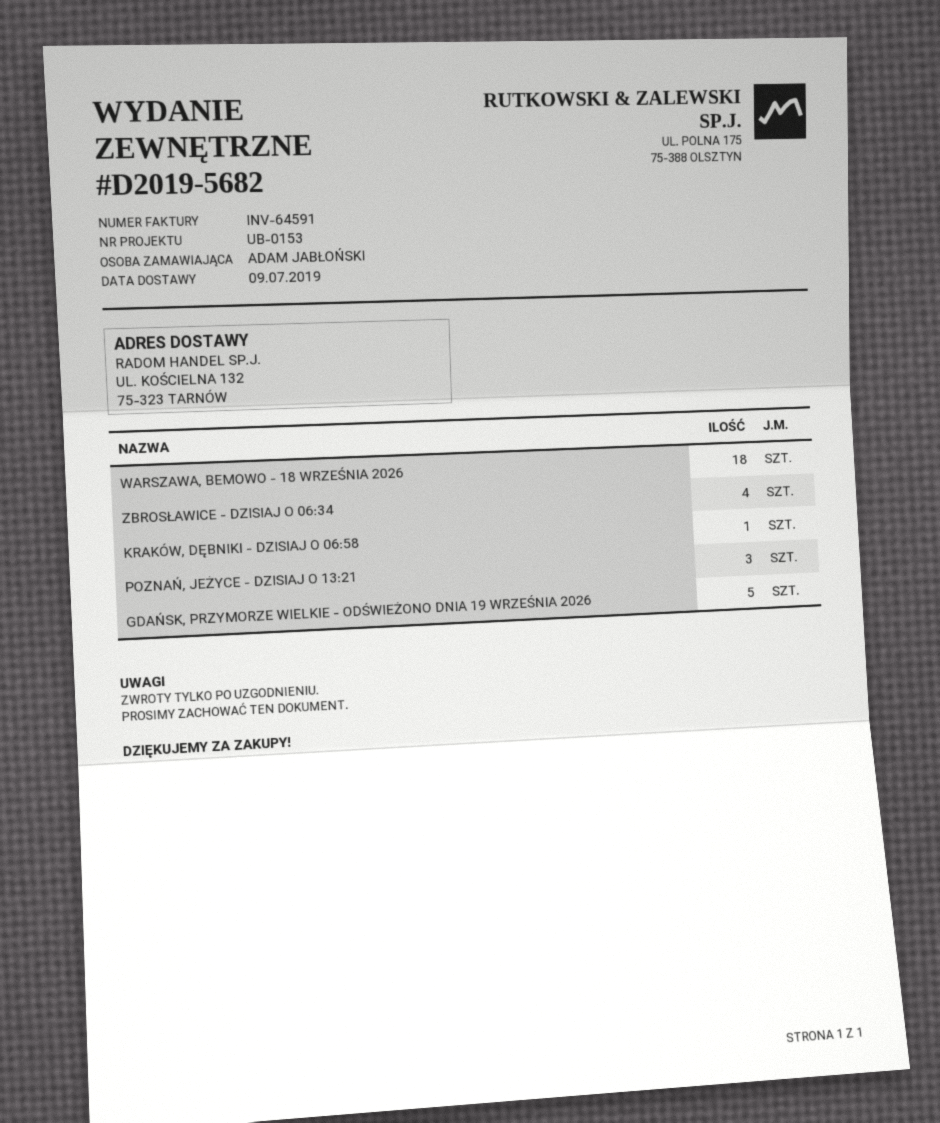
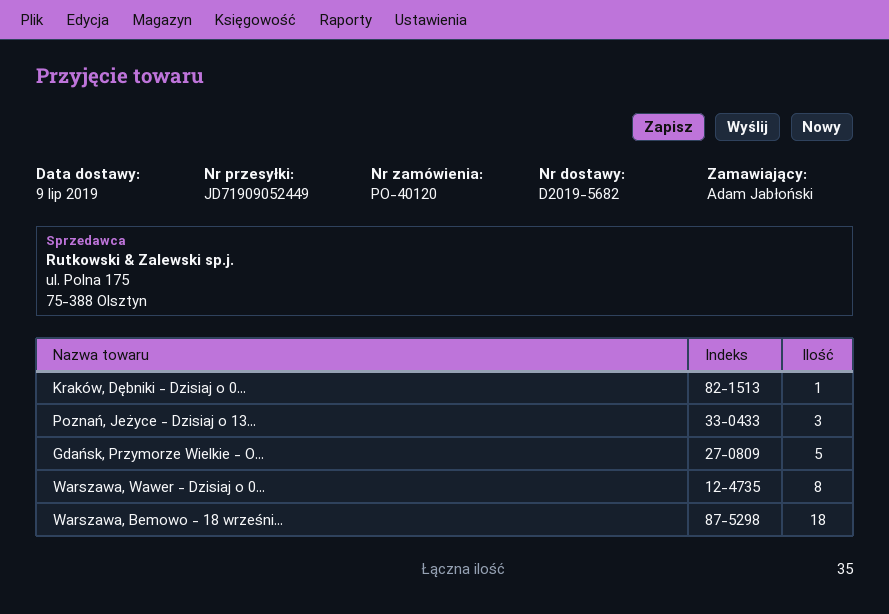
ZBROSŁAWICE - DZISIAJ O 06:34: 4 -> none
Warszawa, Wawer - Dzisiaj o 0...: none -> 8

